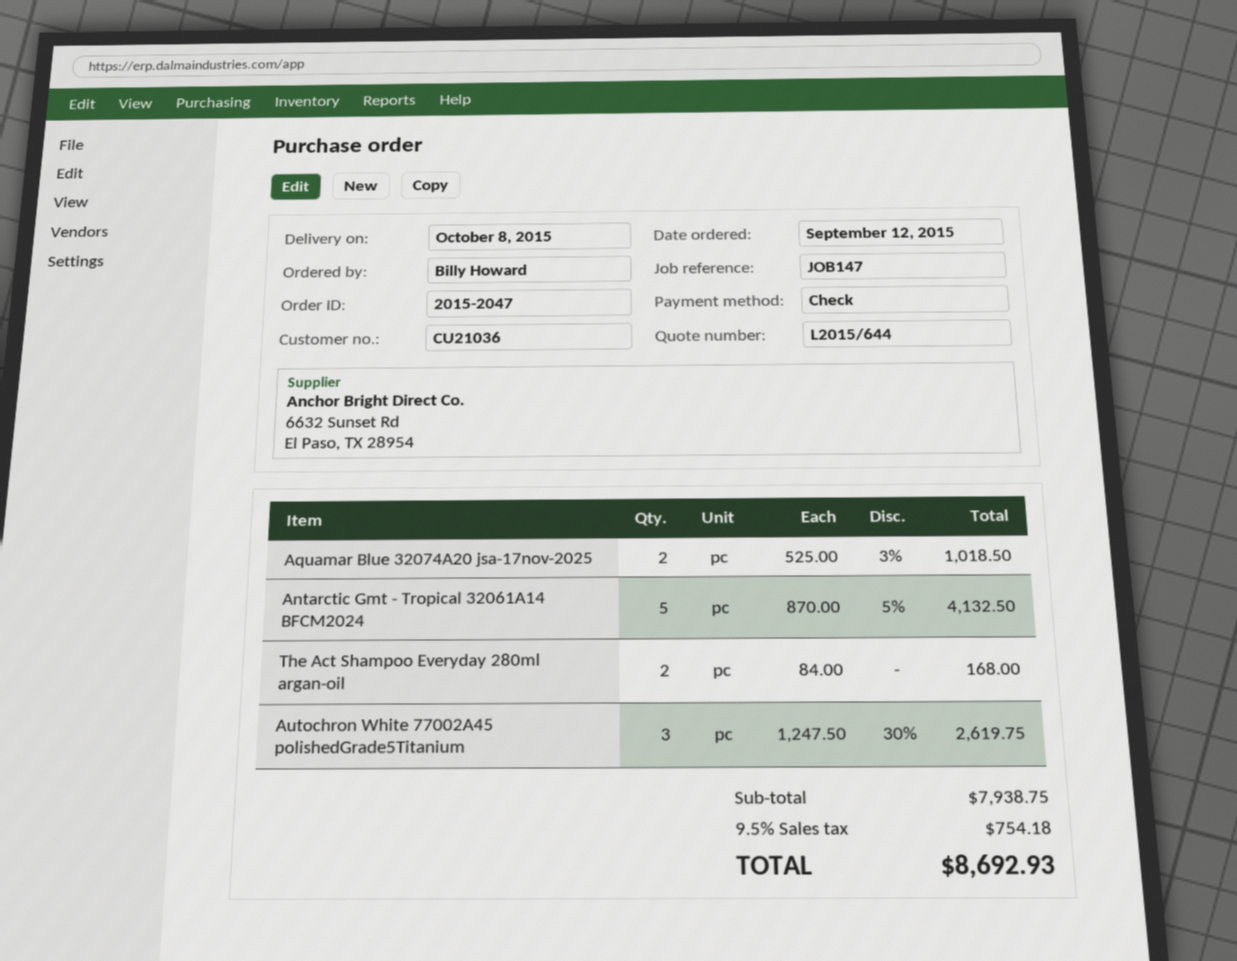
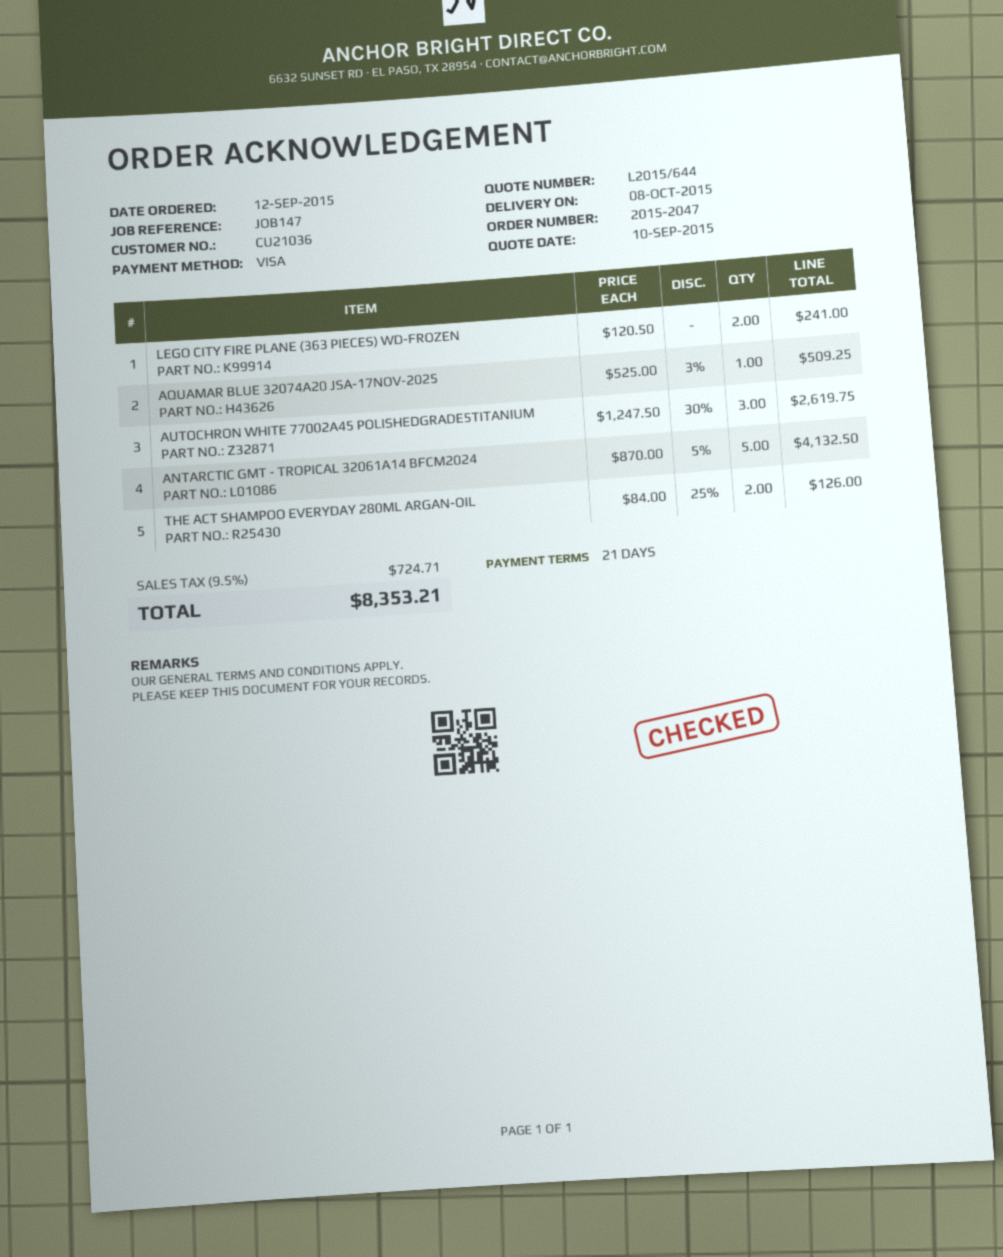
payment method: cheque -> Visa
Aquamar Blue 32074A20 jsa-17nov-2025: 2 x 525.00 - 3% = 1018.50 -> 1 x 525.00 - 3% = 509.25
The Act Shampoo Everyday 280ml argan-oil: 2 x 84.00 = 168.00 -> 2 x 84.00 - 25% = 126.00
LEGO CITY FIRE PLANE (363 PIECES) WD-FROZEN: none -> 2 x 120.50 = 241.00
tax: 9.5% = 754.18 -> 9.5% = 724.71
total: 8692.93 -> 8353.21

